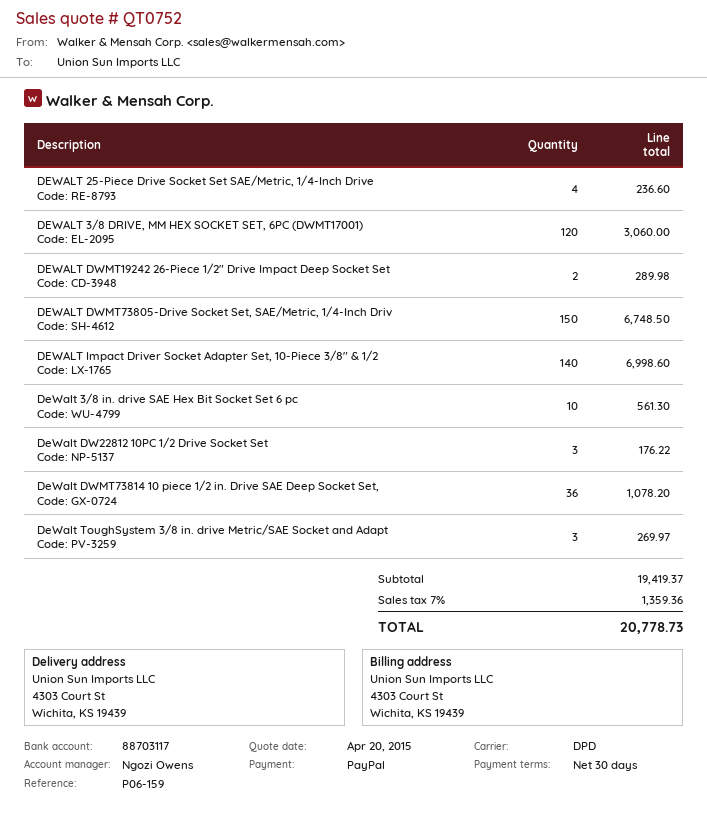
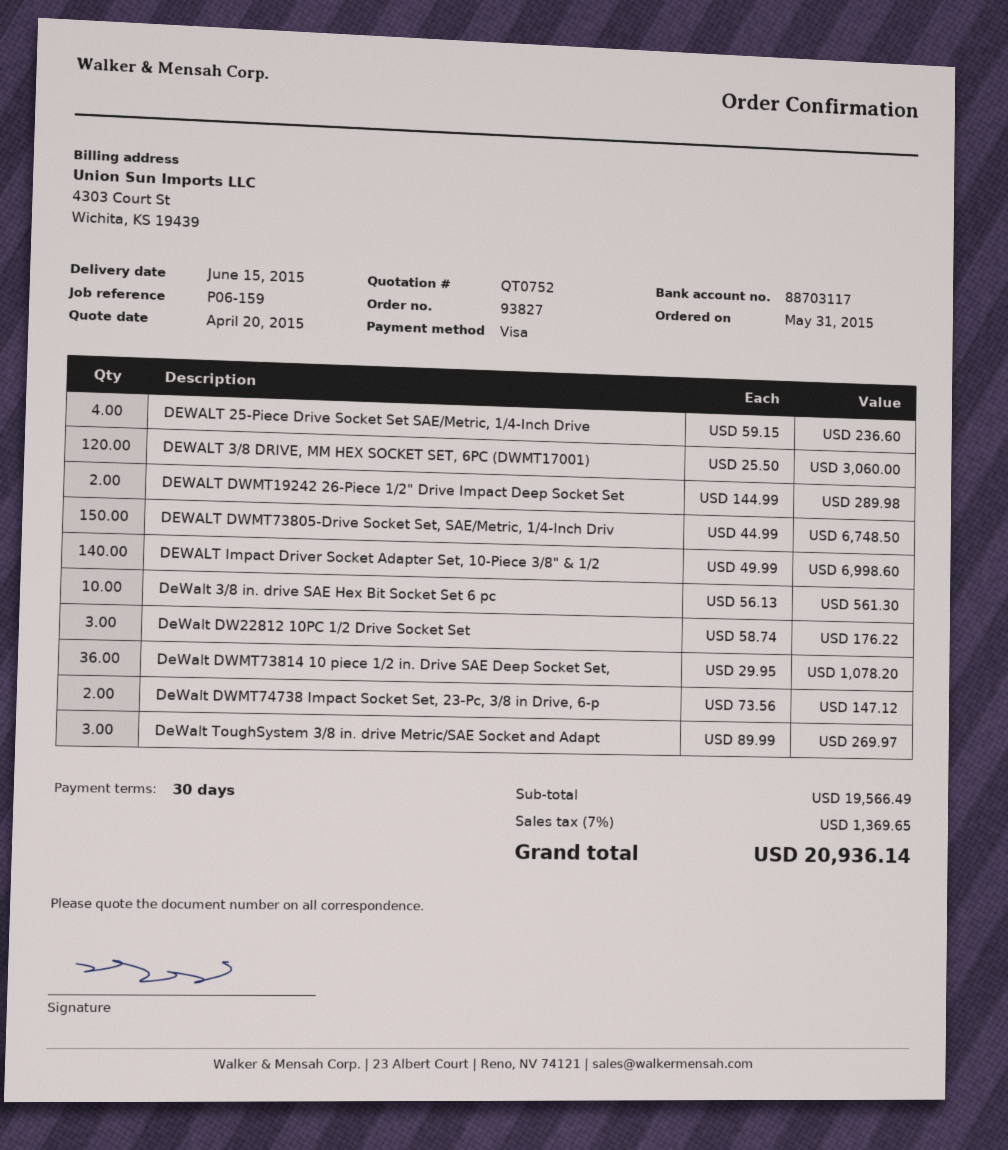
payment method: PayPal -> Visa
DeWalt DWMT74738 Impact Socket Set, 23-Pc, 3/8 in Drive, 6-p: none -> 2 for 147.12
subtotal: 19419.37 -> 19566.49
tax: 7% = 1359.36 -> 7% = 1369.65
total: 20778.73 -> 20936.14

